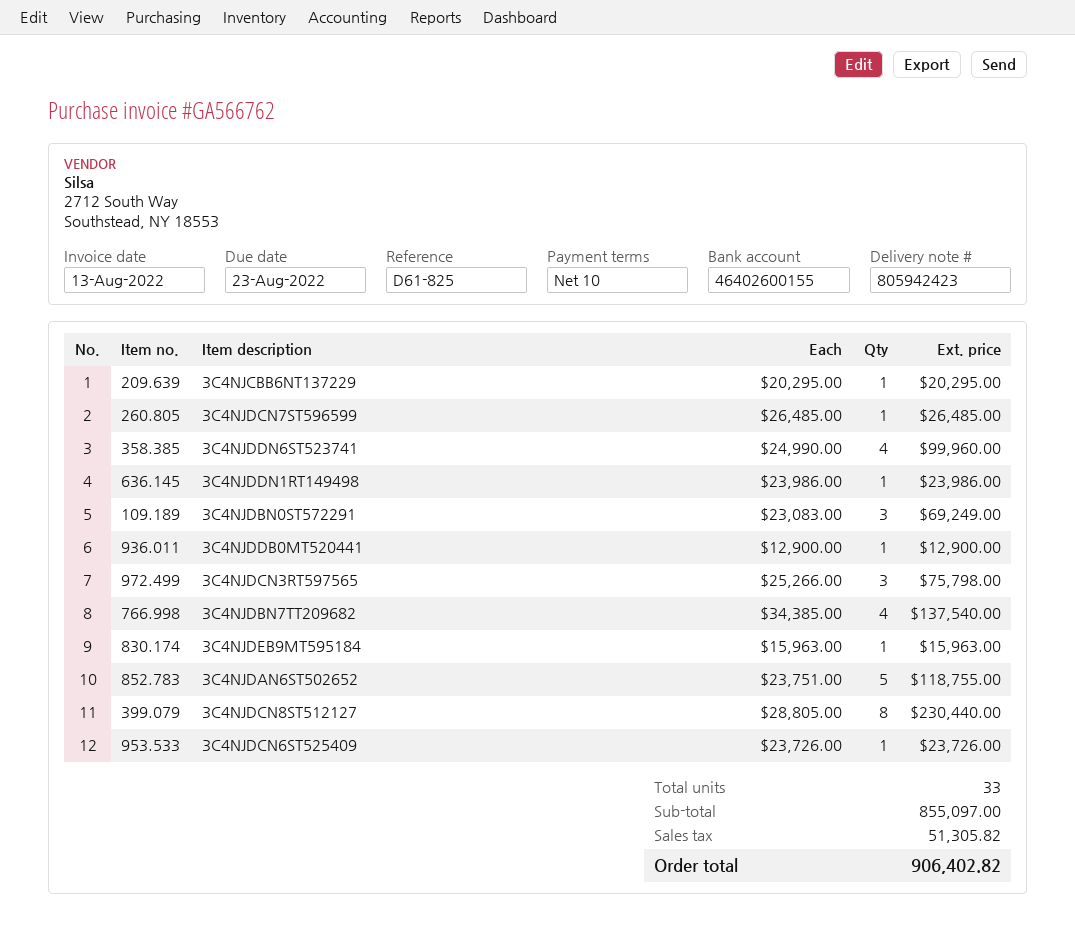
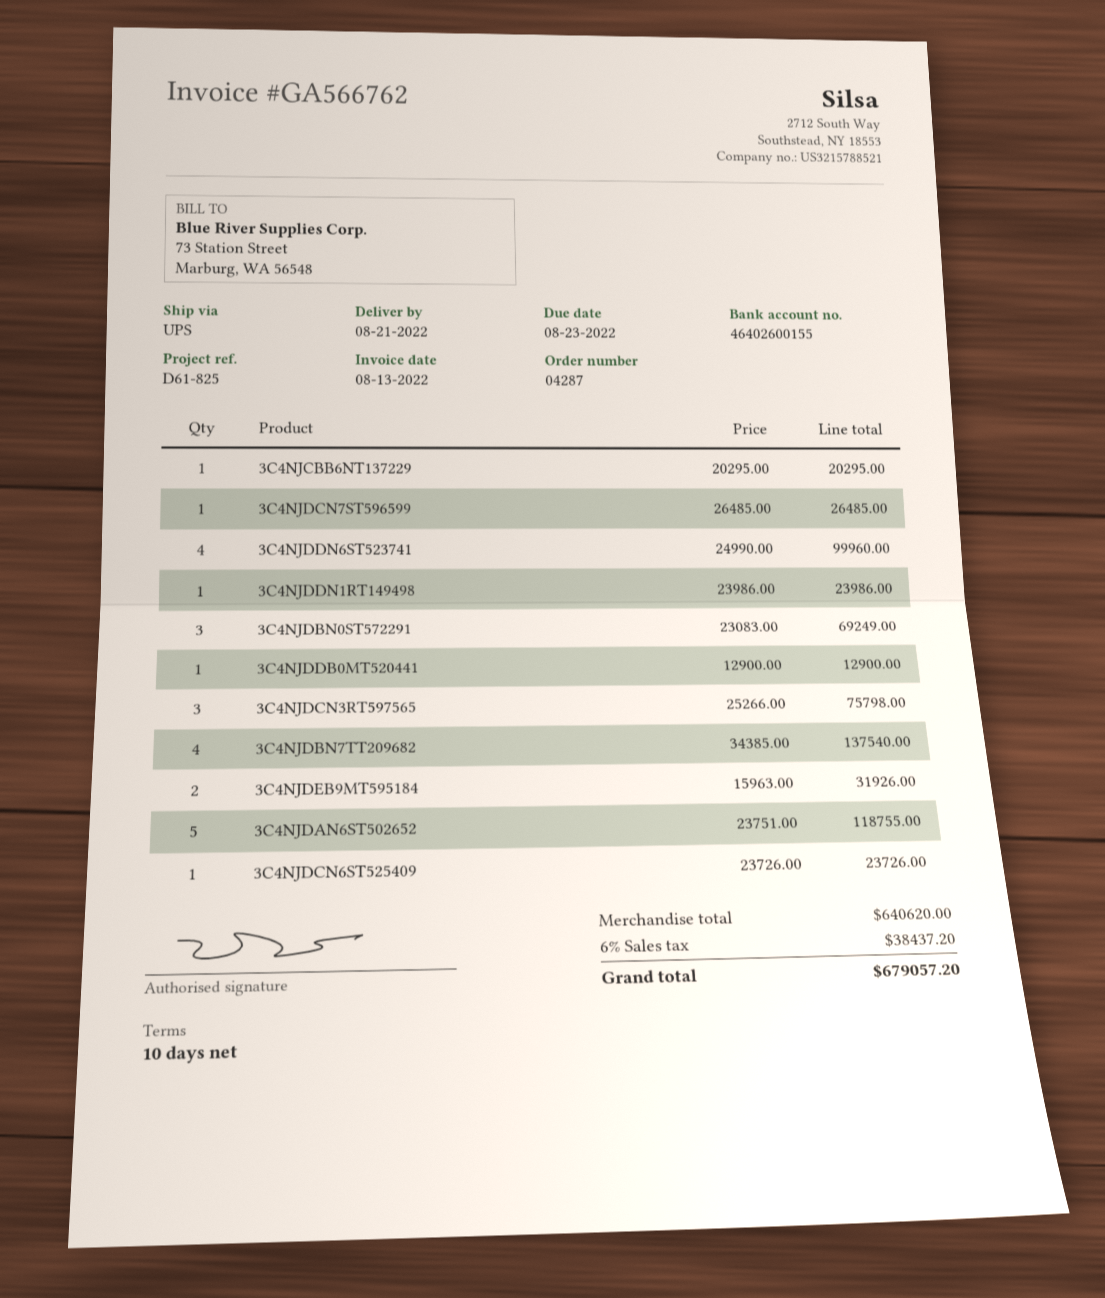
3C4NJDEB9MT595184: 1 x 15963.00 = 15963.00 -> 2 x 15963.00 = 31926.00
3C4NJDCN8ST512127: 8 x 28805.00 = 230440.00 -> none
subtotal: 855097.00 -> 640620.00
tax: 51305.82 -> 38437.20
total: 906402.82 -> 679057.20

